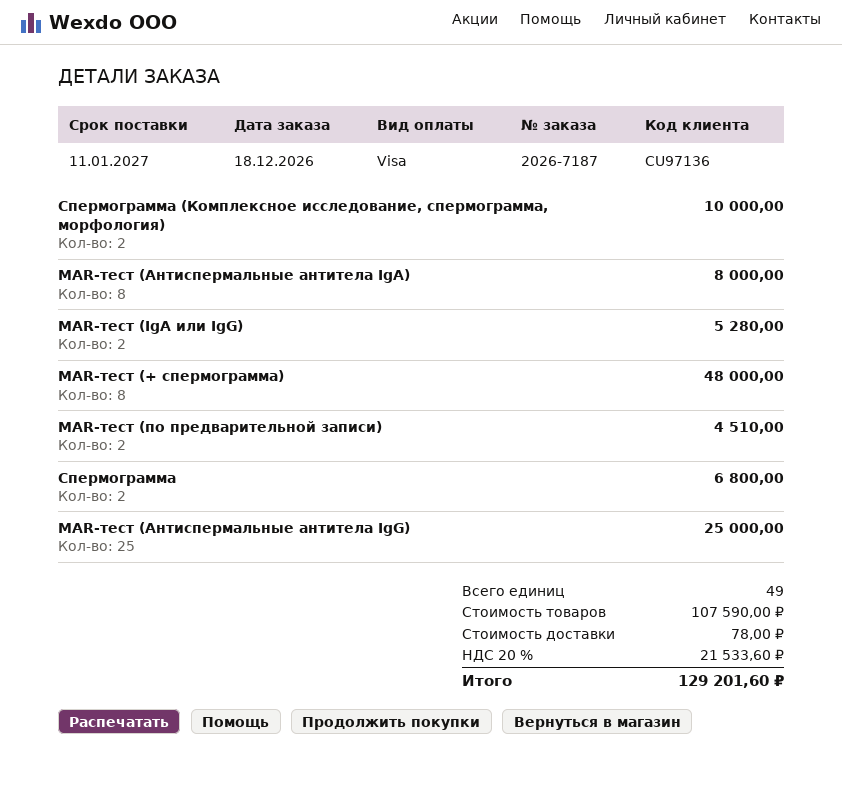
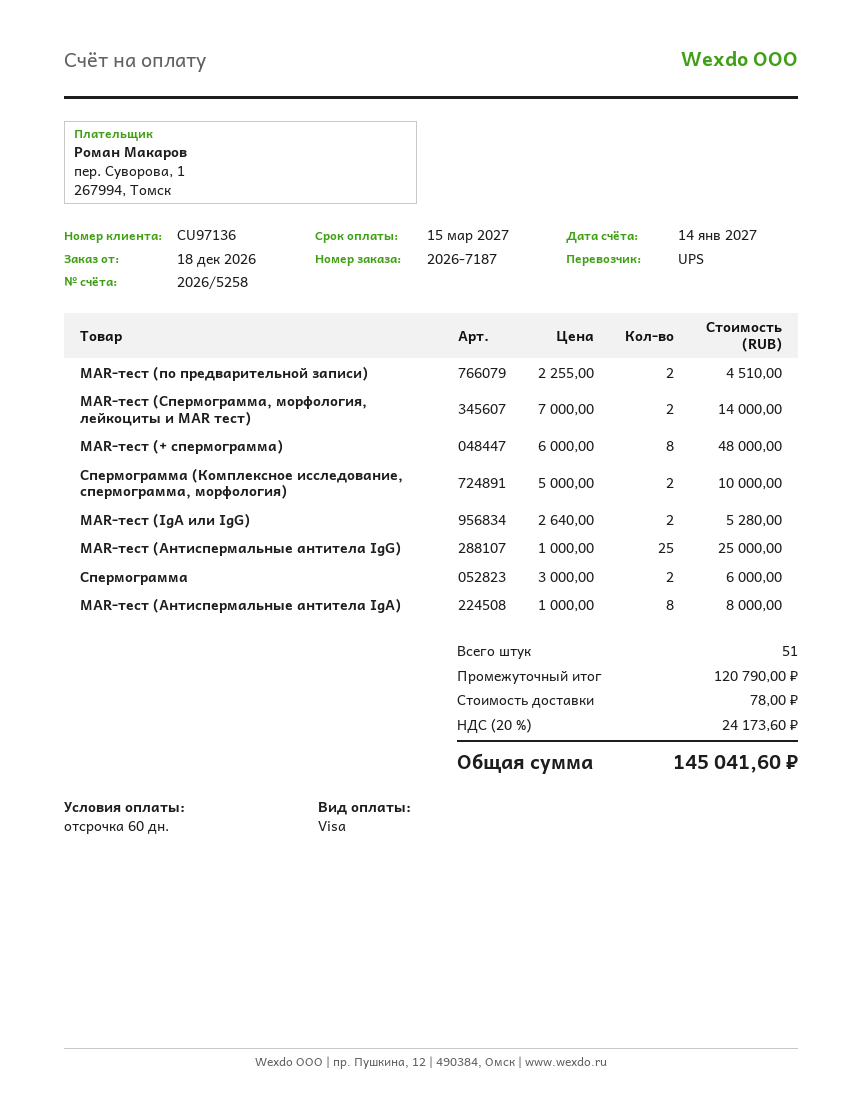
Спермограмма: 2 for 6800.00 -> 2 for 6000.00
MAR-тест (Cпермограмма, морфология, лейкоциты и MAR тест): none -> 2 for 14000.00
total quantity: 49 -> 51
subtotal: 107590.00 -> 120790.00
tax: 20% = 21533.60 -> 20% = 24173.60
total: 129201.60 -> 145041.60

